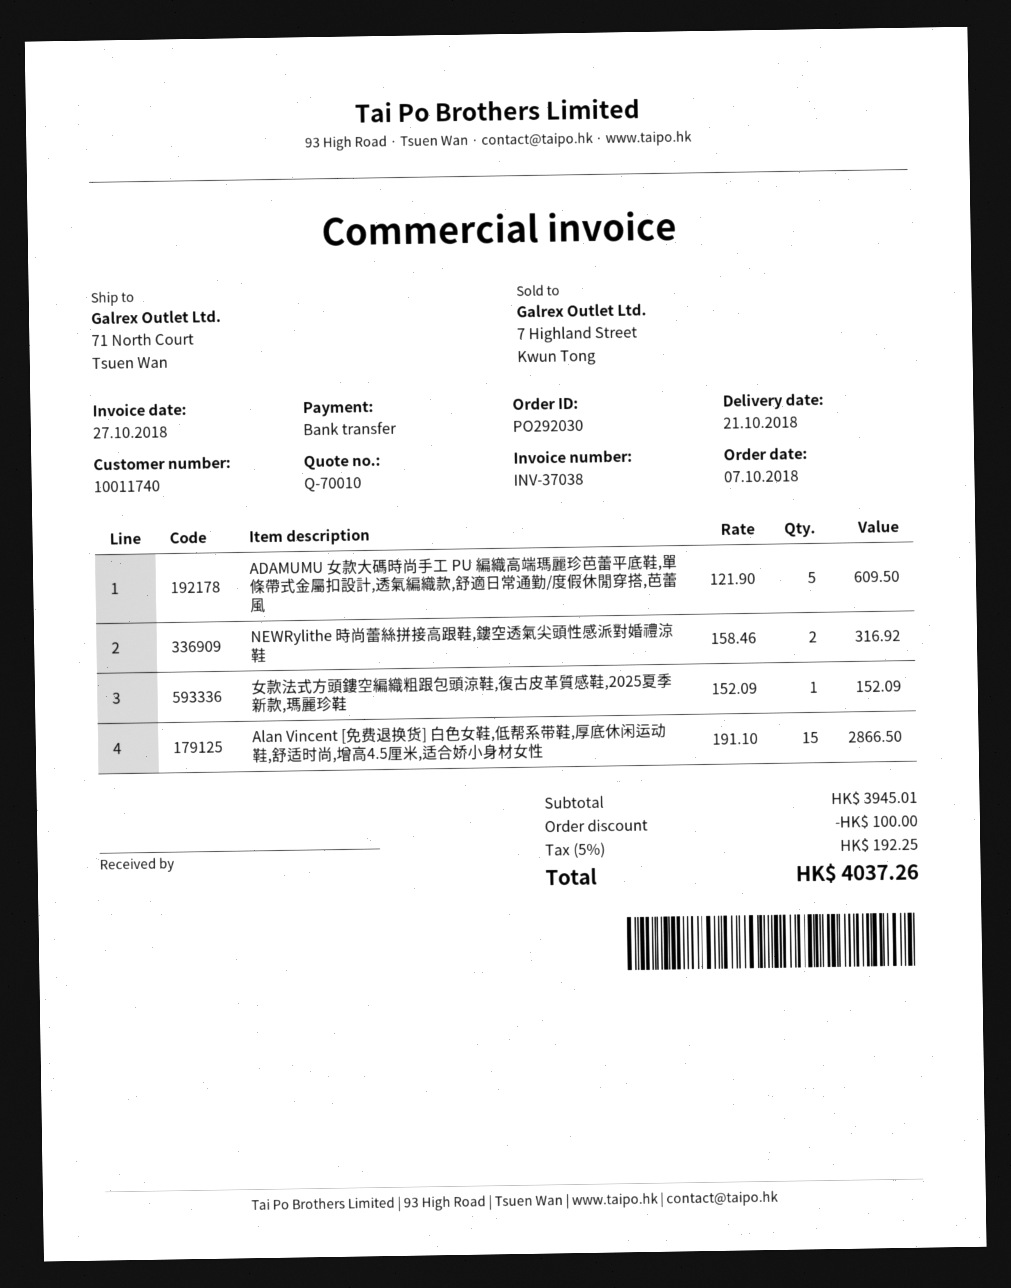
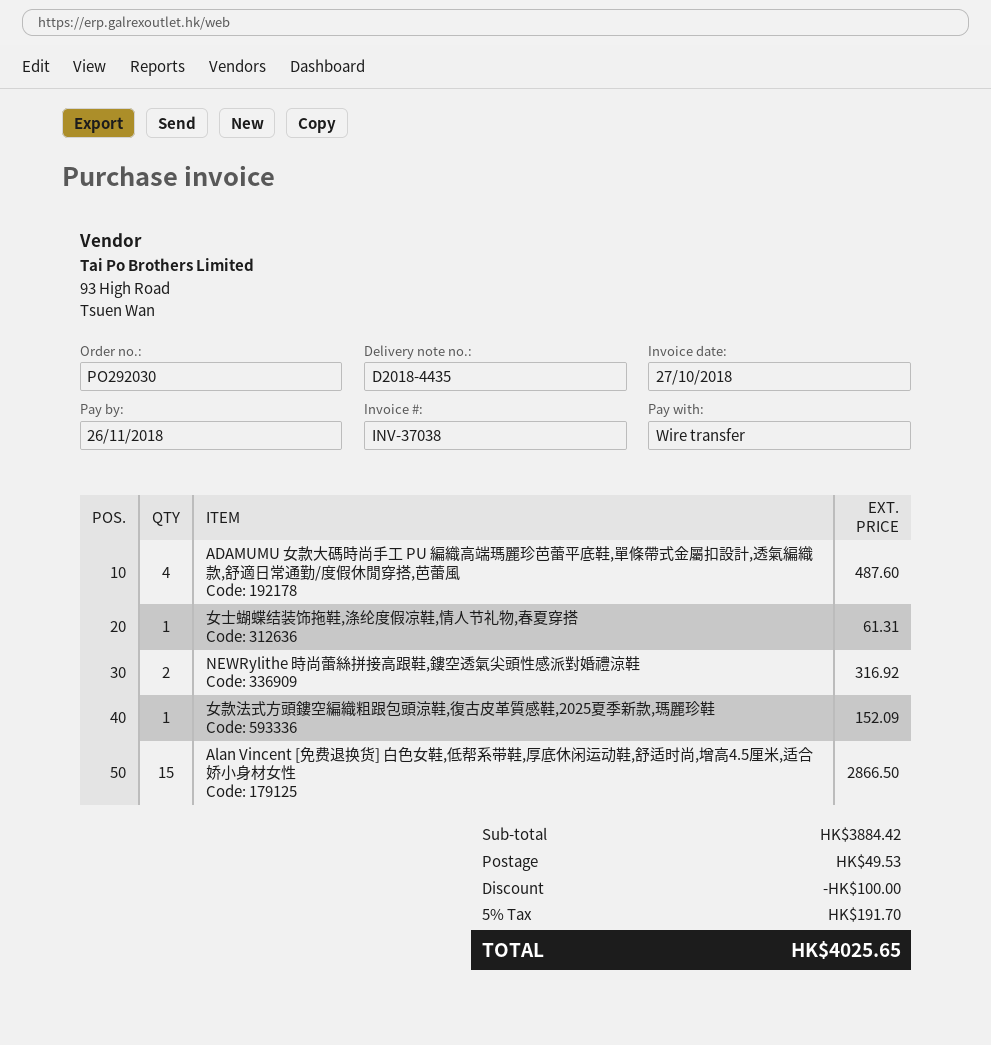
ADAMUMU 女款大碼時尚手工 PU 編織高端瑪麗珍芭蕾平底鞋,單條帶式金屬扣設計,透氣編織款,舒適日常通勤/度假休閒穿搭,芭蕾風: 5 for 609.50 -> 4 for 487.60
女士蝴蝶结装饰拖鞋,涤纶度假凉鞋,情人节礼物,春夏穿搭: none -> 1 for 61.31
subtotal: 3945.01 -> 3884.42
shipping: none -> 49.53
tax: 5% = 192.25 -> 5% = 191.70
total: 4037.26 -> 4025.65

